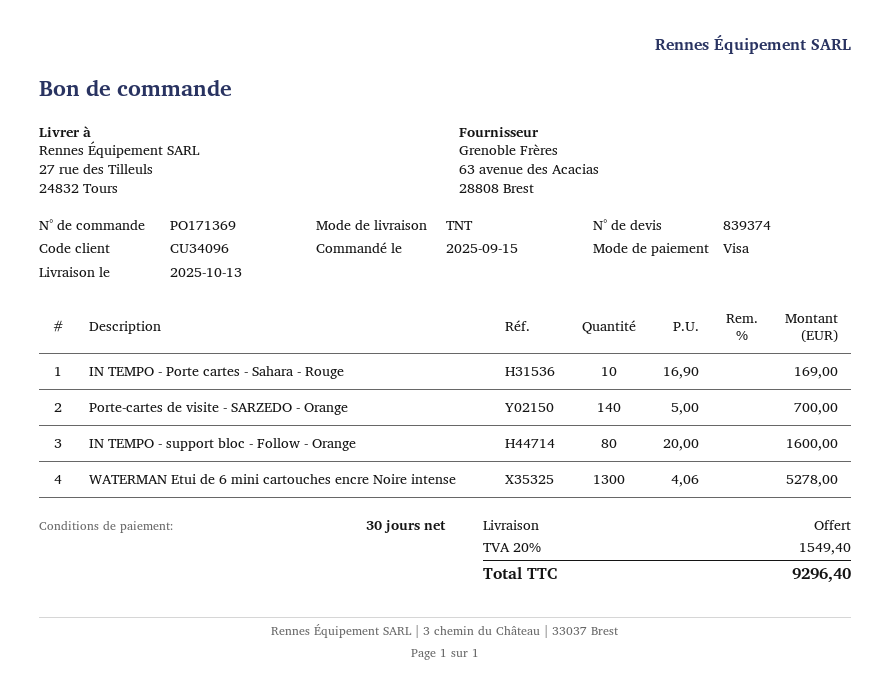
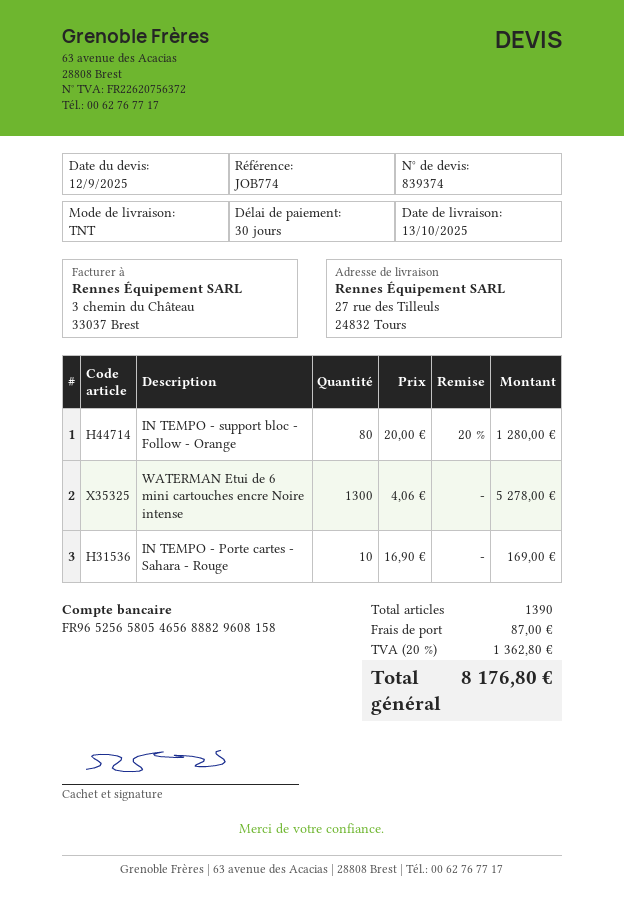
Porte-cartes de visite - SARZEDO - Orange: 140 x 5.00 = 700.00 -> none
IN TEMPO - support bloc - Follow - Orange: 80 x 20.00 = 1600.00 -> 80 x 20.00 - 20% = 1280.00
shipping: 0.00 -> 87.00
tax: 20% = 1549.40 -> 20% = 1362.80
total: 9296.40 -> 8176.80

